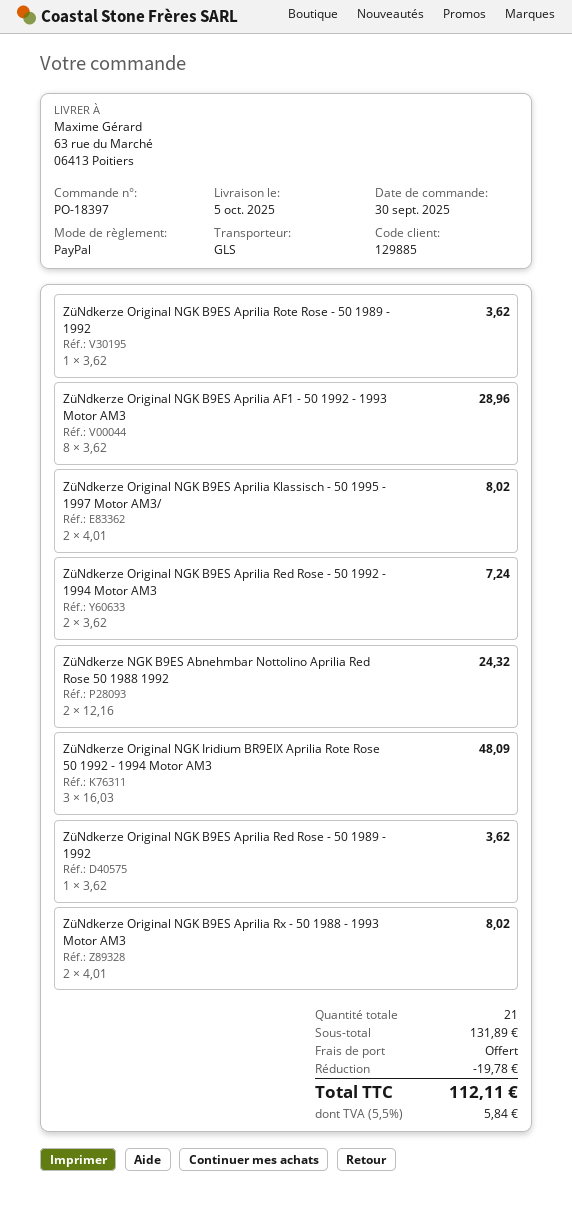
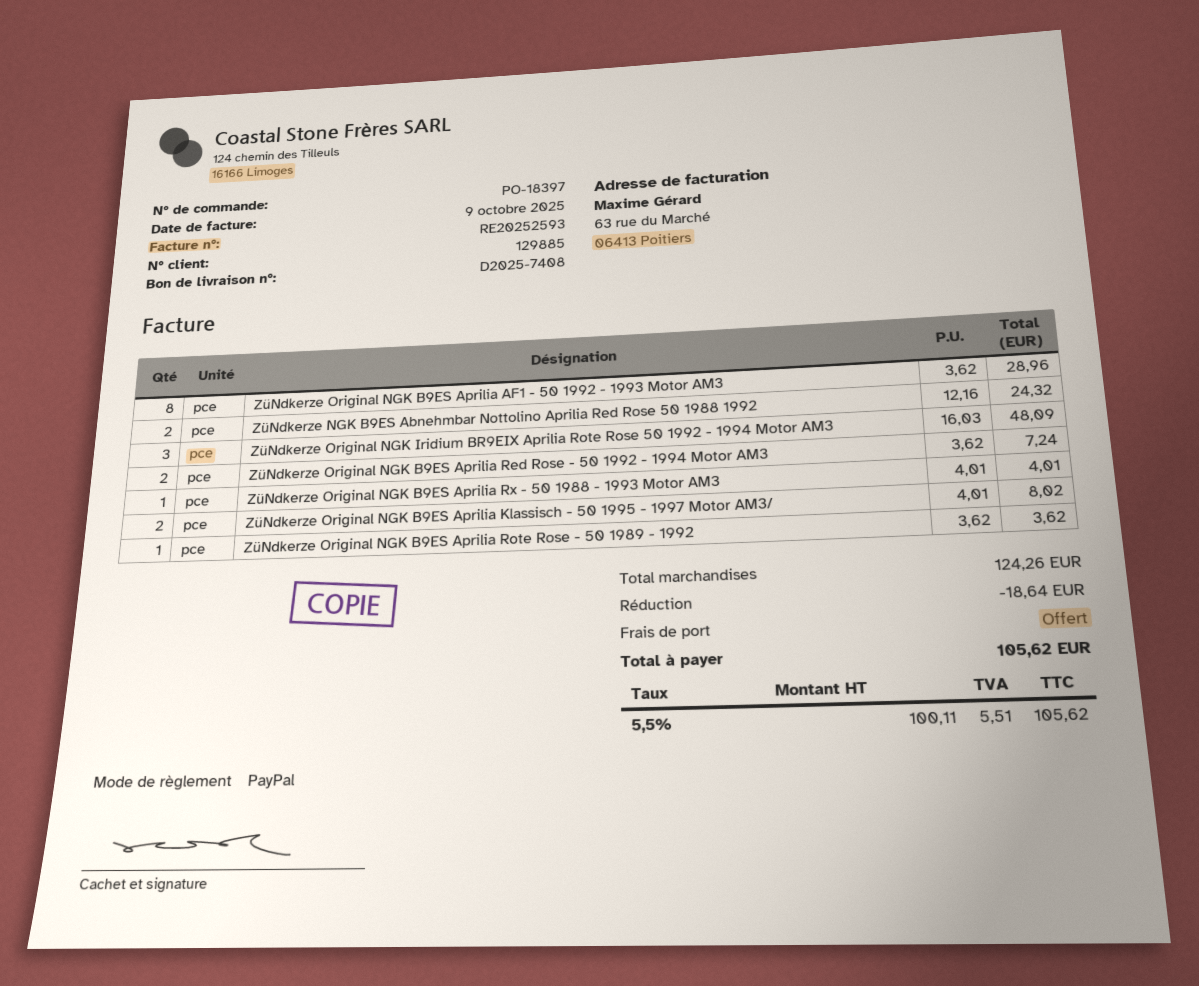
ZüNdkerze Original NGK B9ES Aprilia Red Rose - 50 1989 - 1992: 1 x 3.62 = 3.62 -> none
ZüNdkerze Original NGK B9ES Aprilia Rx - 50 1988 - 1993 Motor AM3: 2 x 4.01 = 8.02 -> 1 x 4.01 = 4.01
subtotal: 131.89 -> 124.26
discount: 19.78 -> 18.64
tax: 5.5% = 5.84 -> 5.5% = 5.51
total: 112.11 -> 105.62

